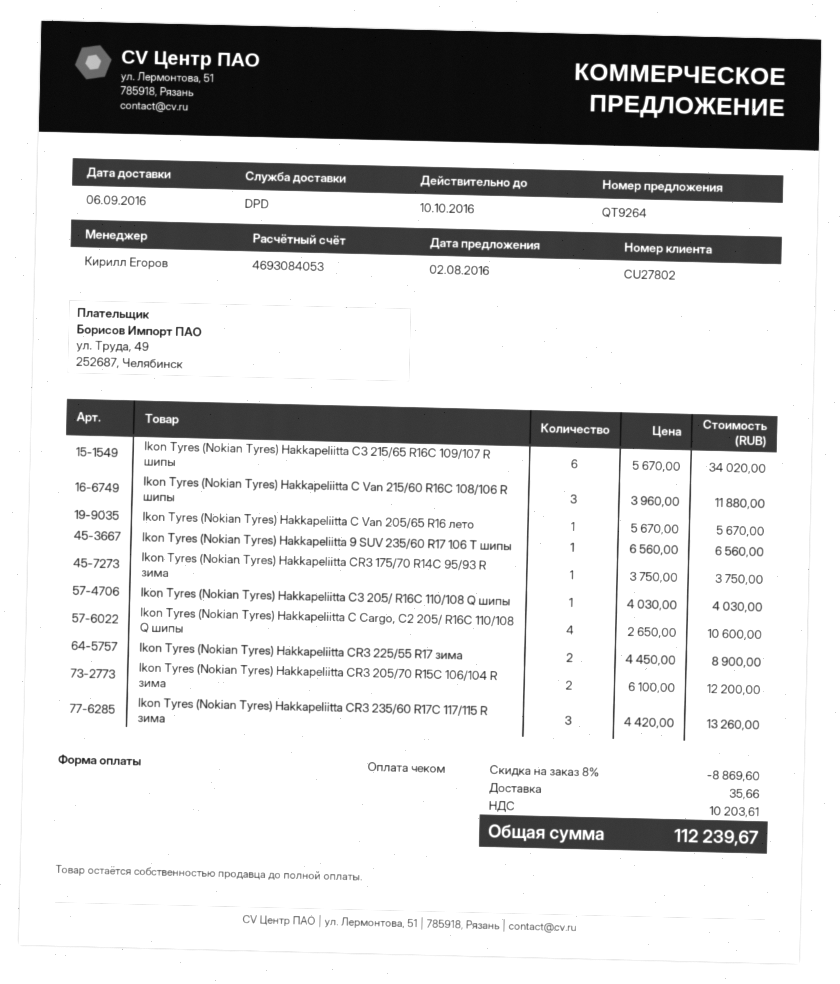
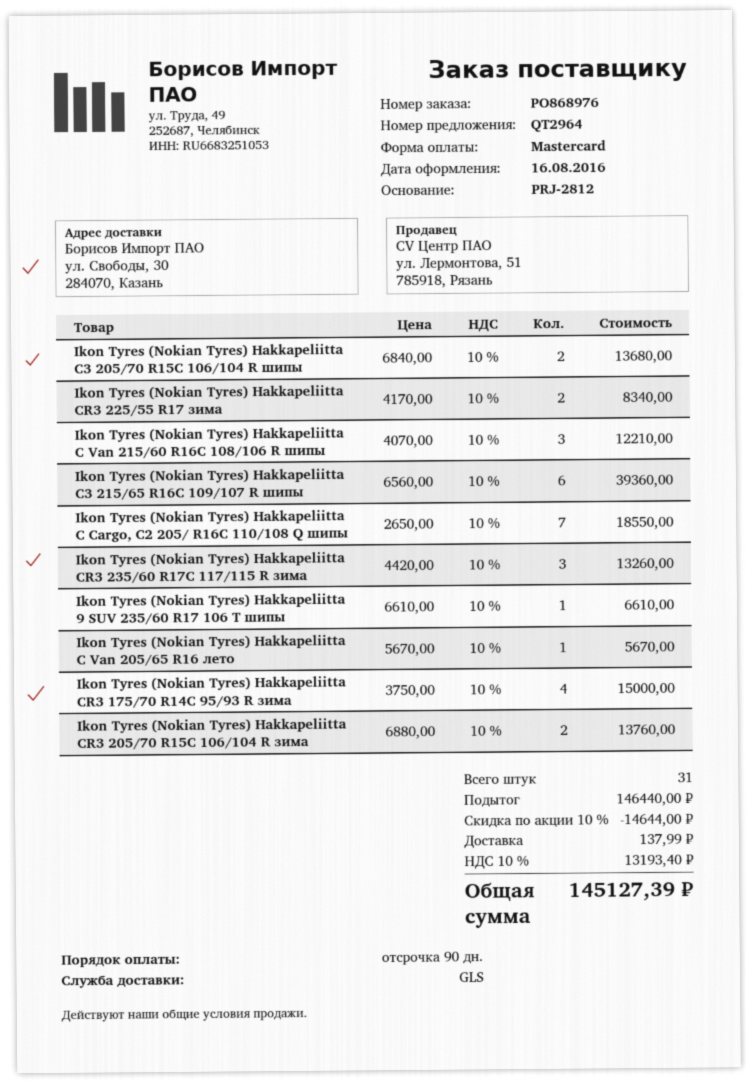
quote number: QT9264 -> QT2964
payment method: cheque -> Mastercard
shipping method: DPD -> GLS
Ikon Tyres (Nokian Tyres) Hakkapeliitta C3 215/65 R16C 109/107 R шипы: 6 x 5670.00 = 34020.00 -> 6 x 6560.00 = 39360.00
Ikon Tyres (Nokian Tyres) Hakkapeliitta C Van 215/60 R16C 108/106 R шипы: 3 x 3960.00 = 11880.00 -> 3 x 4070.00 = 12210.00
Ikon Tyres (Nokian Tyres) Hakkapeliitta 9 SUV 235/60 R17 106 T шипы: 1 x 6560.00 = 6560.00 -> 1 x 6610.00 = 6610.00
Ikon Tyres (Nokian Tyres) Hakkapeliitta CR3 175/70 R14C 95/93 R зима: 1 x 3750.00 = 3750.00 -> 4 x 3750.00 = 15000.00
Ikon Tyres (Nokian Tyres) Hakkapeliitta C3 205/ R16C 110/108 Q шипы: 1 x 4030.00 = 4030.00 -> none
Ikon Tyres (Nokian Tyres) Hakkapeliitta C Cargo, С2 205/ R16C 110/108 Q шипы: 4 x 2650.00 = 10600.00 -> 7 x 2650.00 = 18550.00
Ikon Tyres (Nokian Tyres) Hakkapeliitta CR3 225/55 R17 зима: 2 x 4450.00 = 8900.00 -> 2 x 4170.00 = 8340.00
Ikon Tyres (Nokian Tyres) Hakkapeliitta CR3 205/70 R15C 106/104 R зима: 2 x 6100.00 = 12200.00 -> 2 x 6880.00 = 13760.00
Ikon Tyres (Nokian Tyres) Hakkapeliitta C3 205/70 R15C 106/104 R шипы: none -> 2 x 6840.00 = 13680.00
discount: 8% = 8869.60 -> 10% = 14644.00
shipping: 35.66 -> 137.99
tax: 10203.61 -> 13193.40
total: 112239.67 -> 145127.39

